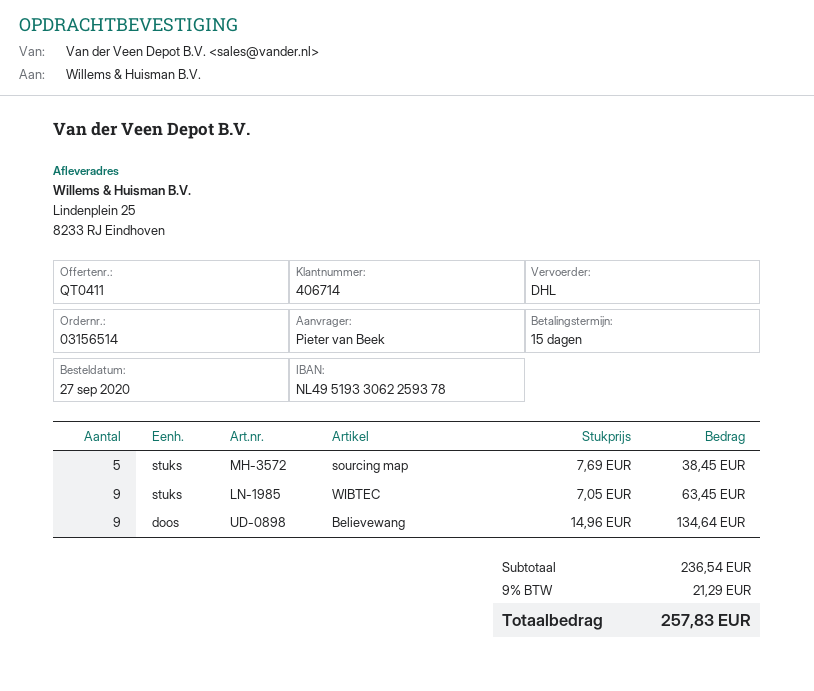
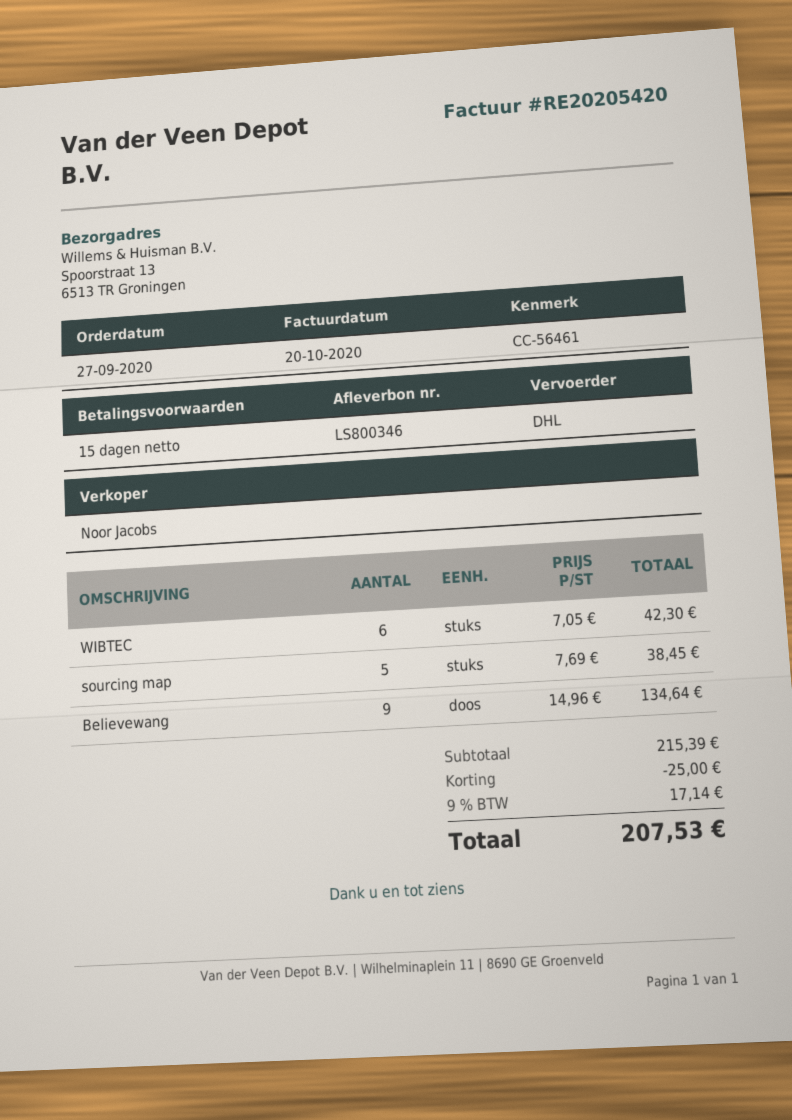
ship to: Lindenplein 25, 8233 RJ Eindhoven -> Spoorstraat 13, 6513 TR Groningen
WIBTEC: 9 x 7.05 = 63.45 -> 6 x 7.05 = 42.30
subtotal: 236.54 -> 215.39
discount: none -> 25.00
tax: 9% = 21.29 -> 9% = 17.14
total: 257.83 -> 207.53

